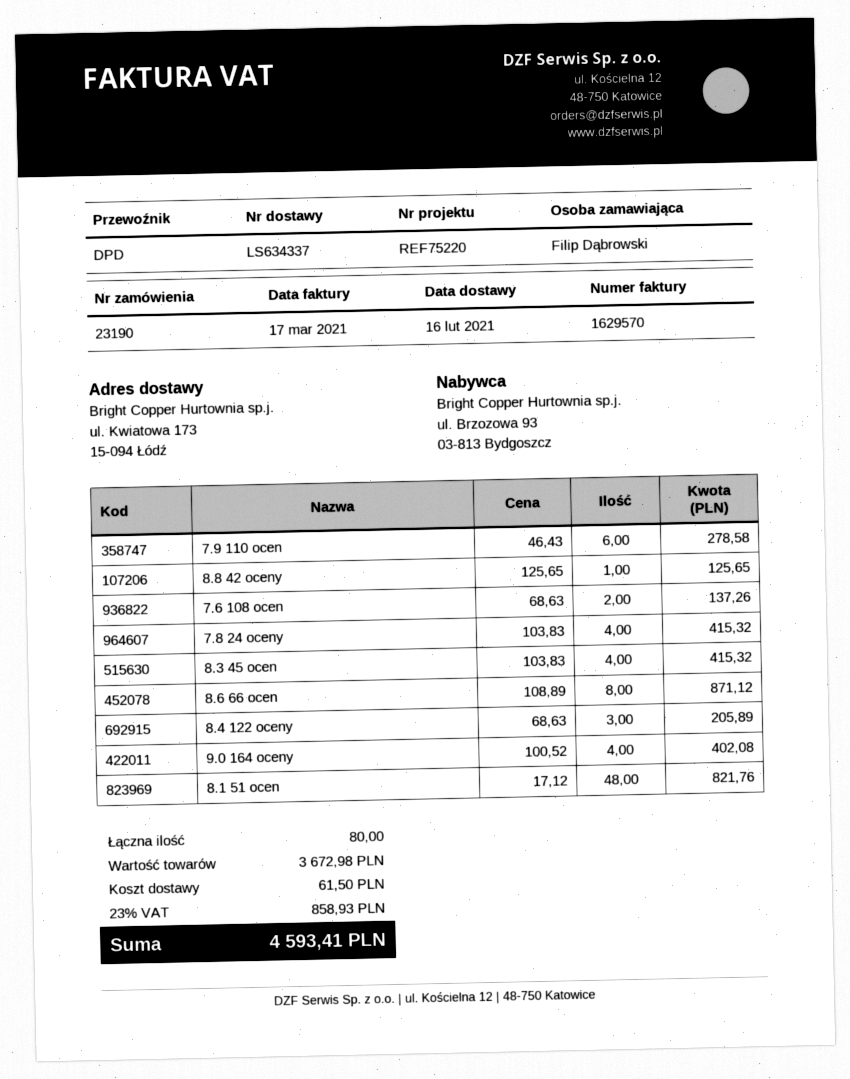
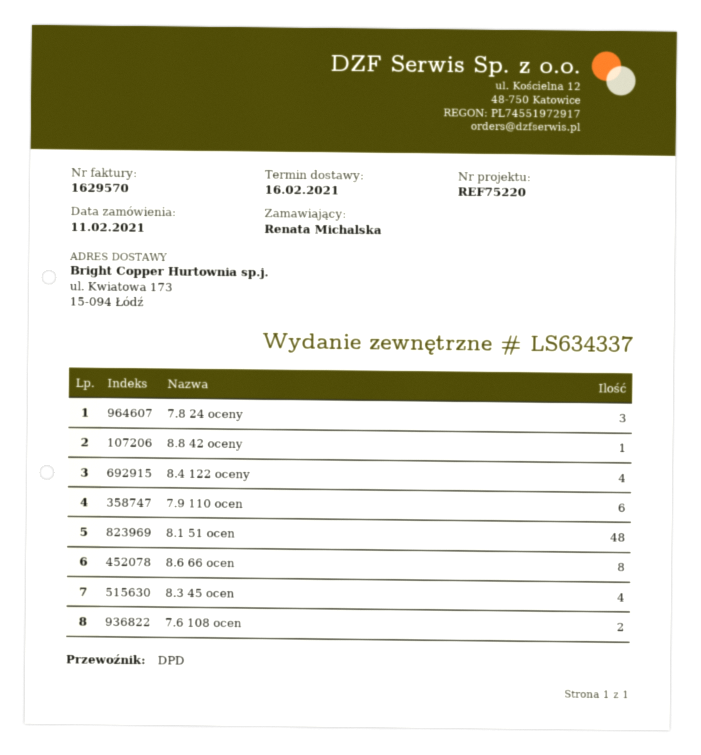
ordered by: Filip Dąbrowski -> Renata Michalska
7.8 24 oceny: 4 -> 3
8.4 122 oceny: 3 -> 4
9.0 164 oceny: 4 -> none

